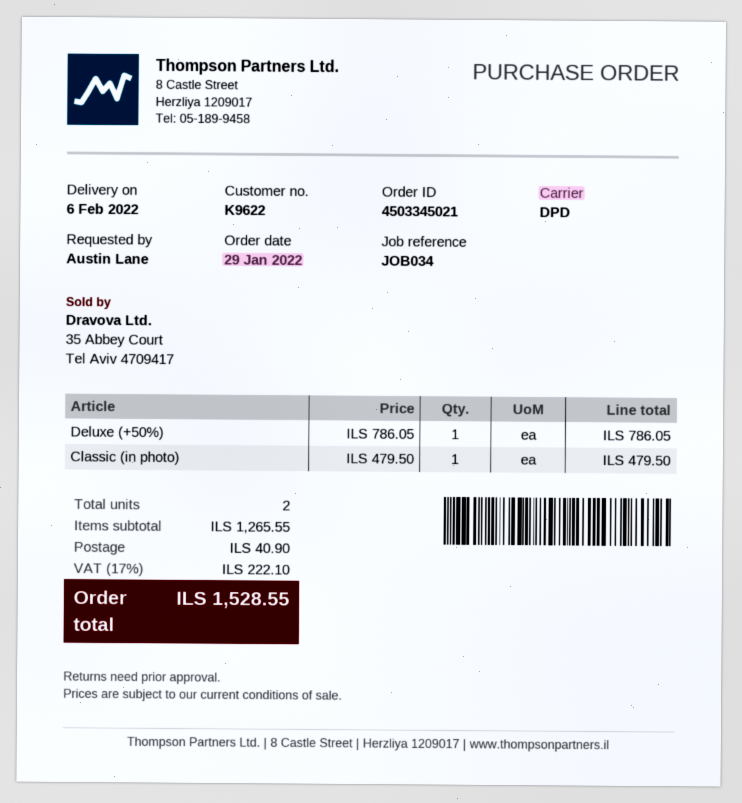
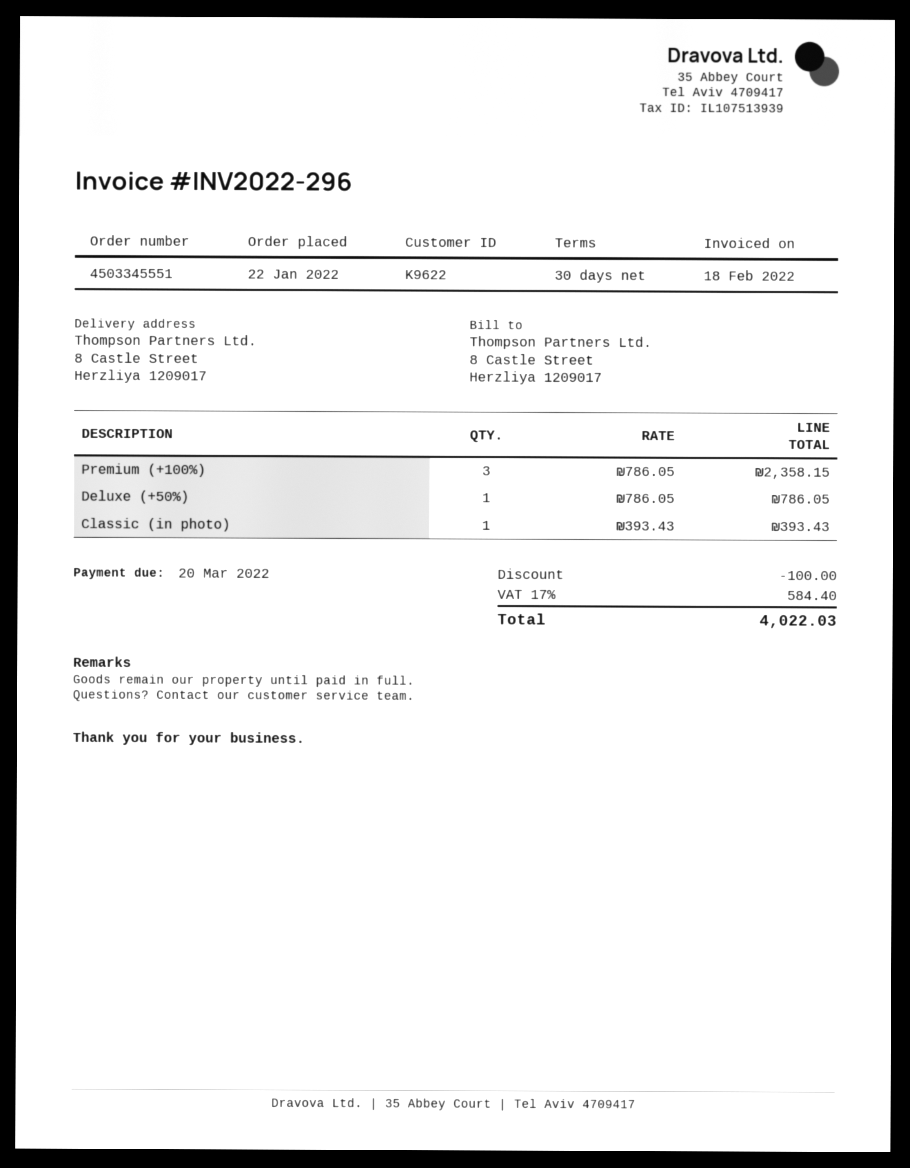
order number: 4503345021 -> 4503345551
order date: 2022-01-29 -> 2022-01-22
Classic (in photo): 1 x 479.50 = 479.50 -> 1 x 393.43 = 393.43
Premium (+100%): none -> 3 x 786.05 = 2358.15
discount: none -> 100.00
shipping: 40.90 -> none
tax: 17% = 222.10 -> 17% = 584.40
total: 1528.55 -> 4022.03

